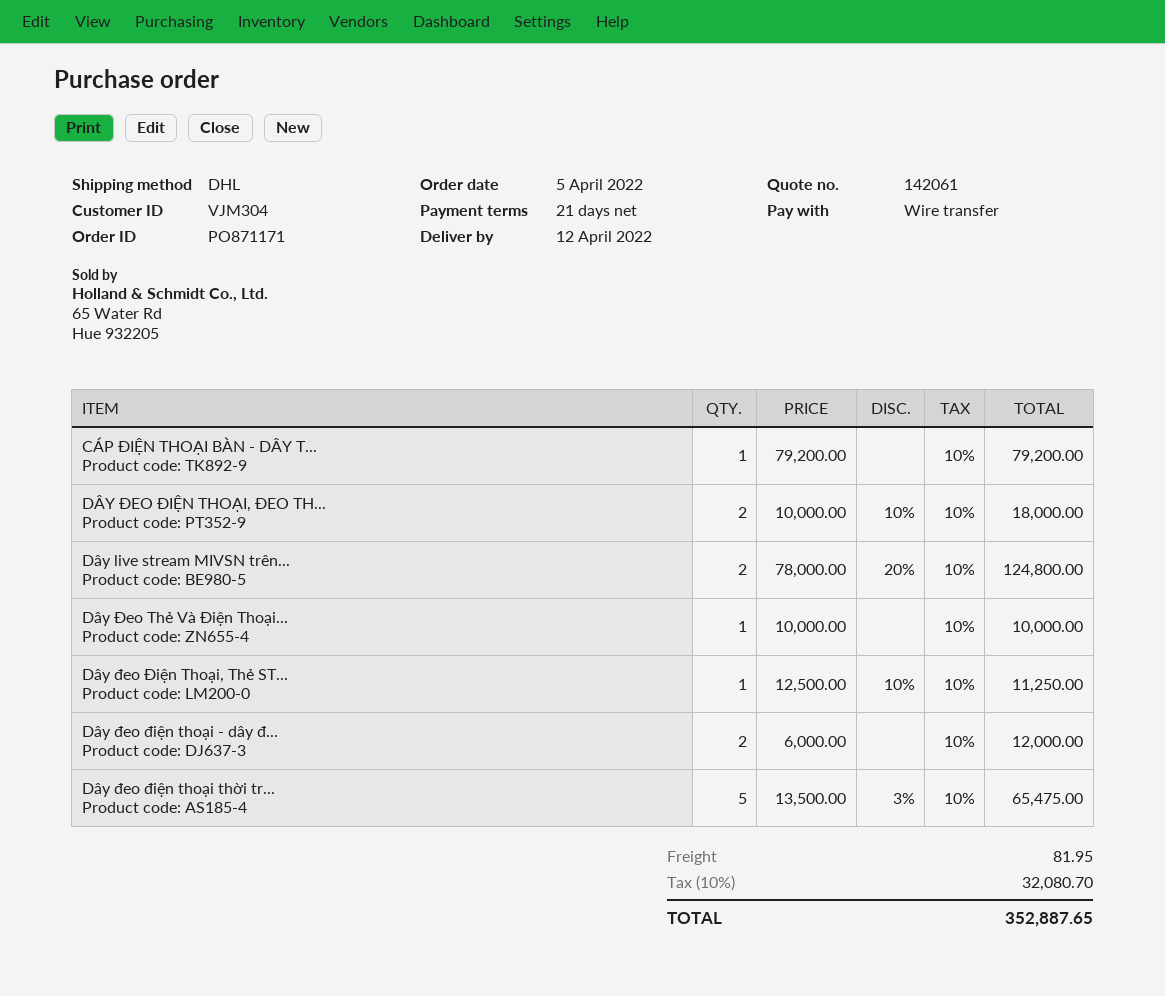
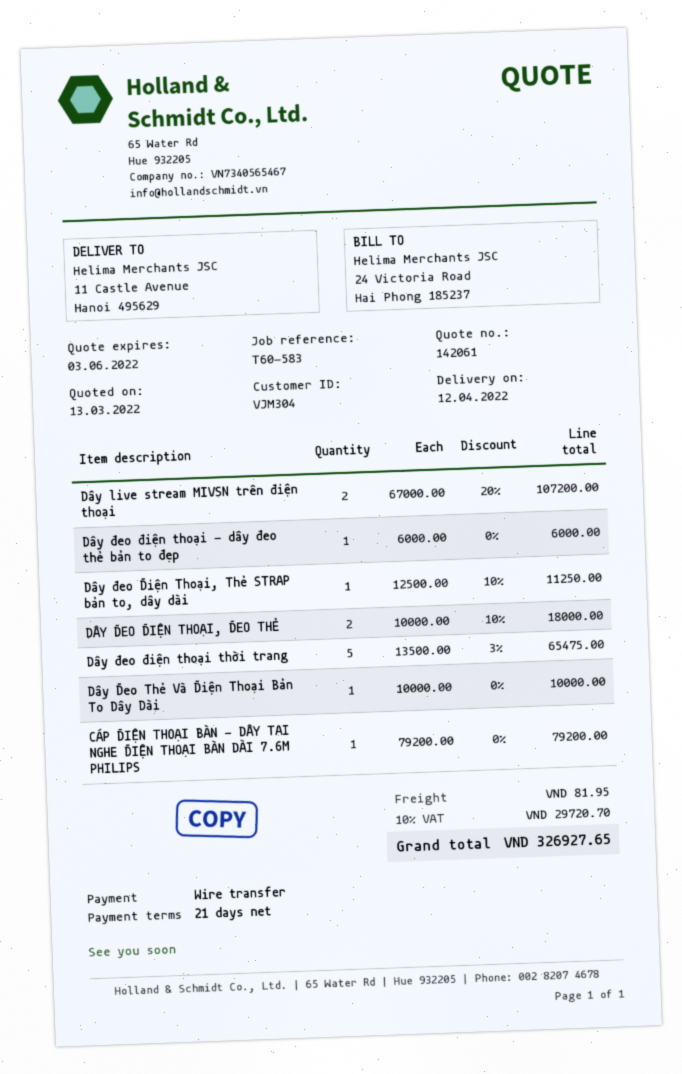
Dây live stream MIVSN trên...: 2 x 78000.00 - 20% = 124800.00 -> 2 x 67000.00 - 20% = 107200.00
Dây đeo điện thoại - dây đ...: 2 x 6000.00 = 12000.00 -> 1 x 6000.00 = 6000.00
tax: 10% = 32080.70 -> 10% = 29720.70
total: 352887.65 -> 326927.65

